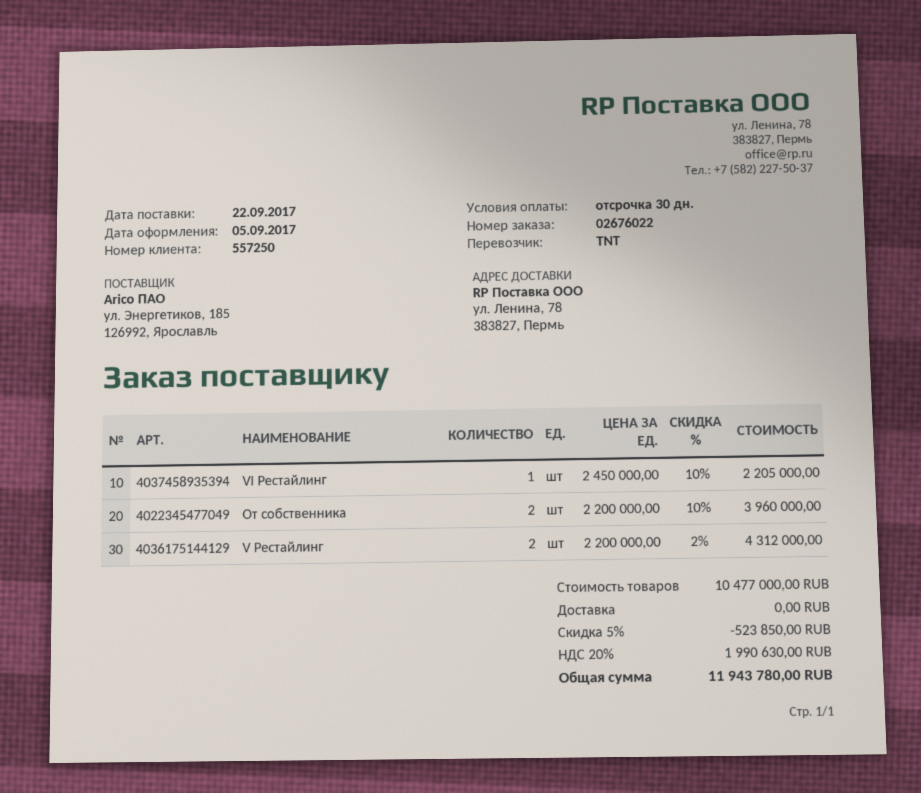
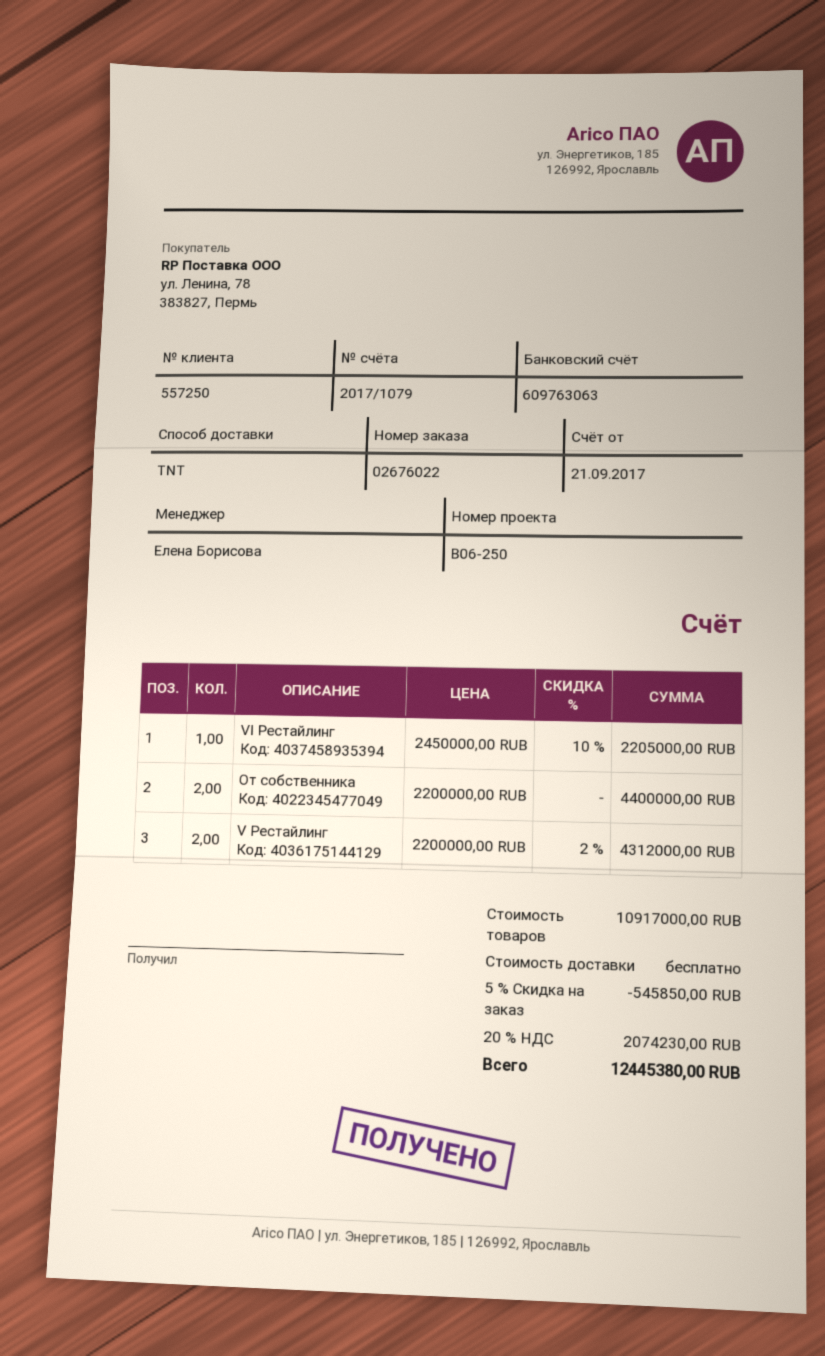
От собственника: 2 x 2200000.00 - 10% = 3960000.00 -> 2 x 2200000.00 = 4400000.00
subtotal: 10477000.00 -> 10917000.00
discount: 5% = 523850.00 -> 5% = 545850.00
tax: 20% = 1990630.00 -> 20% = 2074230.00
total: 11943780.00 -> 12445380.00

